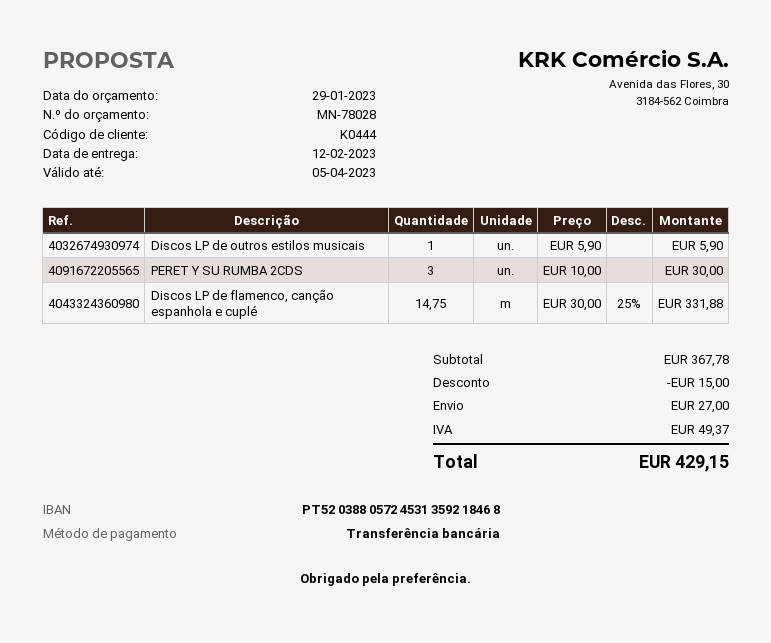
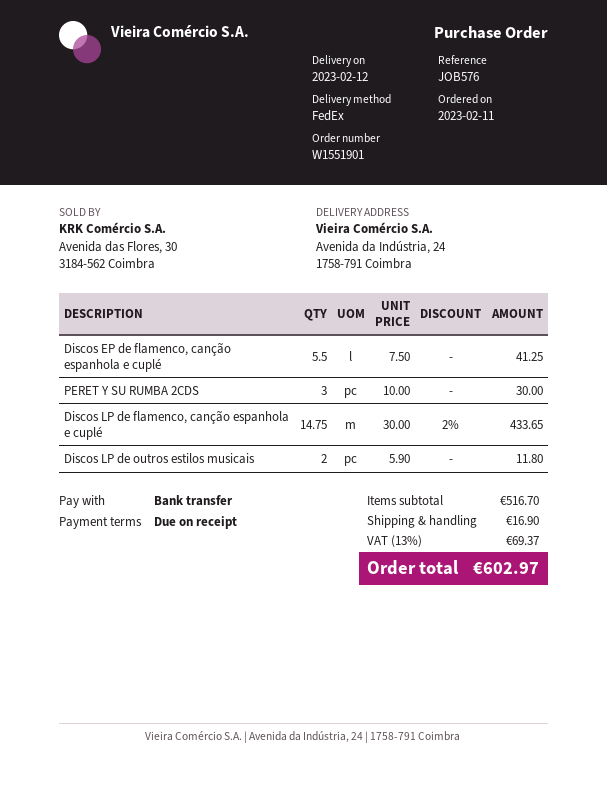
Discos LP de outros estilos musicais: 1 x 5.90 = 5.90 -> 2 x 5.90 = 11.80
Discos LP de flamenco, canção espanhola e cuplé: 14.75 x 30.00 - 25% = 331.88 -> 14.75 x 30.00 - 2% = 433.65
Discos EP de flamenco, canção espanhola e cuplé: none -> 5.5 x 7.50 = 41.25
subtotal: 367.78 -> 516.70
discount: 15.00 -> none
shipping: 27.00 -> 16.90
tax: 49.37 -> 69.37
total: 429.15 -> 602.97

